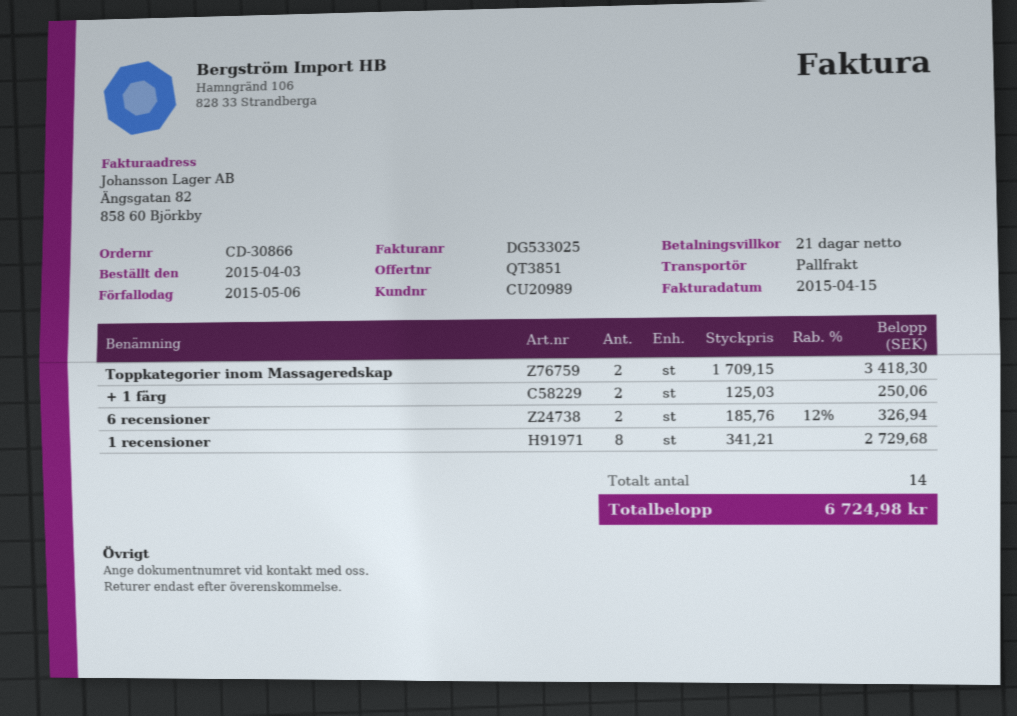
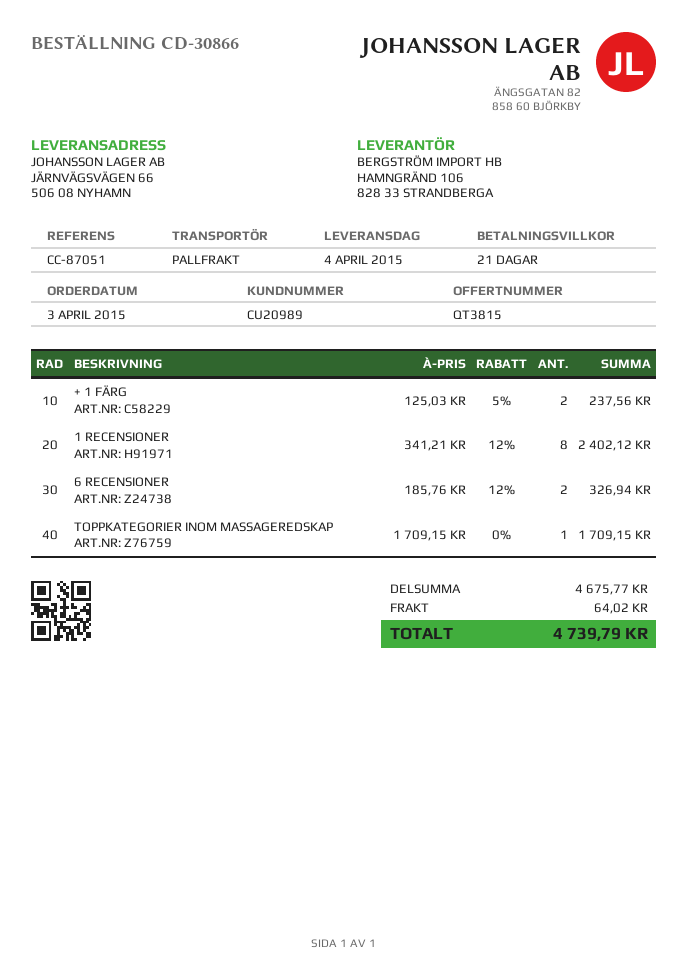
quote number: QT3851 -> QT3815
Toppkategorier inom Massageredskap: 2 x 1709.15 = 3418.30 -> 1 x 1709.15 = 1709.15
+ 1 färg: 2 x 125.03 = 250.06 -> 2 x 125.03 - 5% = 237.56
1 recensioner: 8 x 341.21 = 2729.68 -> 8 x 341.21 - 12% = 2402.12
shipping: none -> 64.02
total: 6724.98 -> 4739.79

